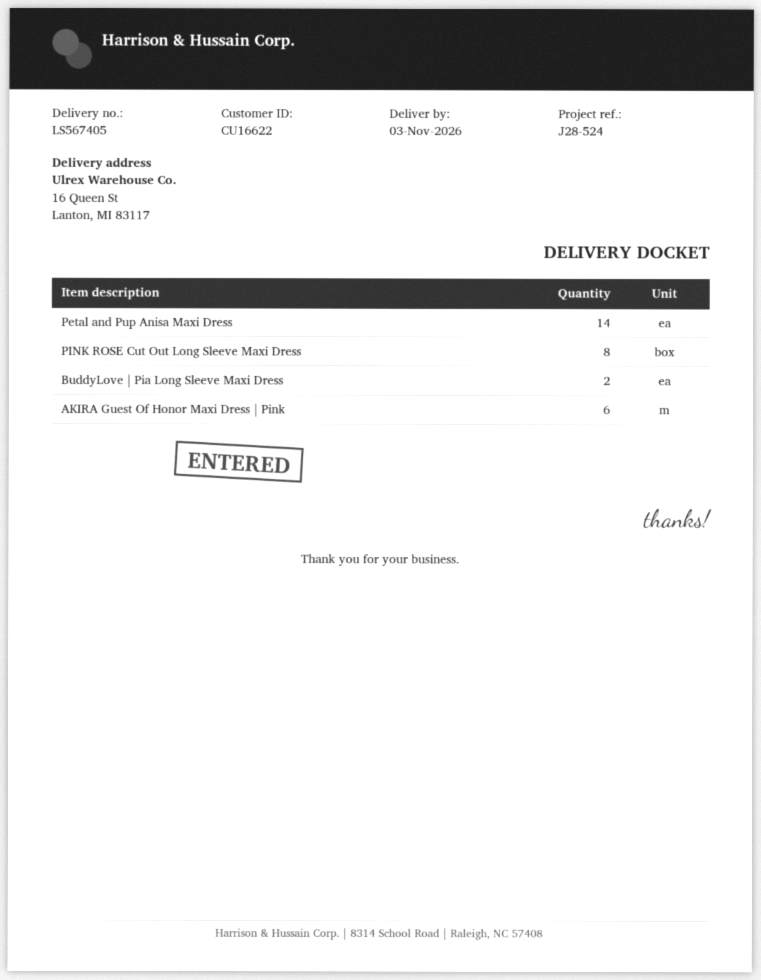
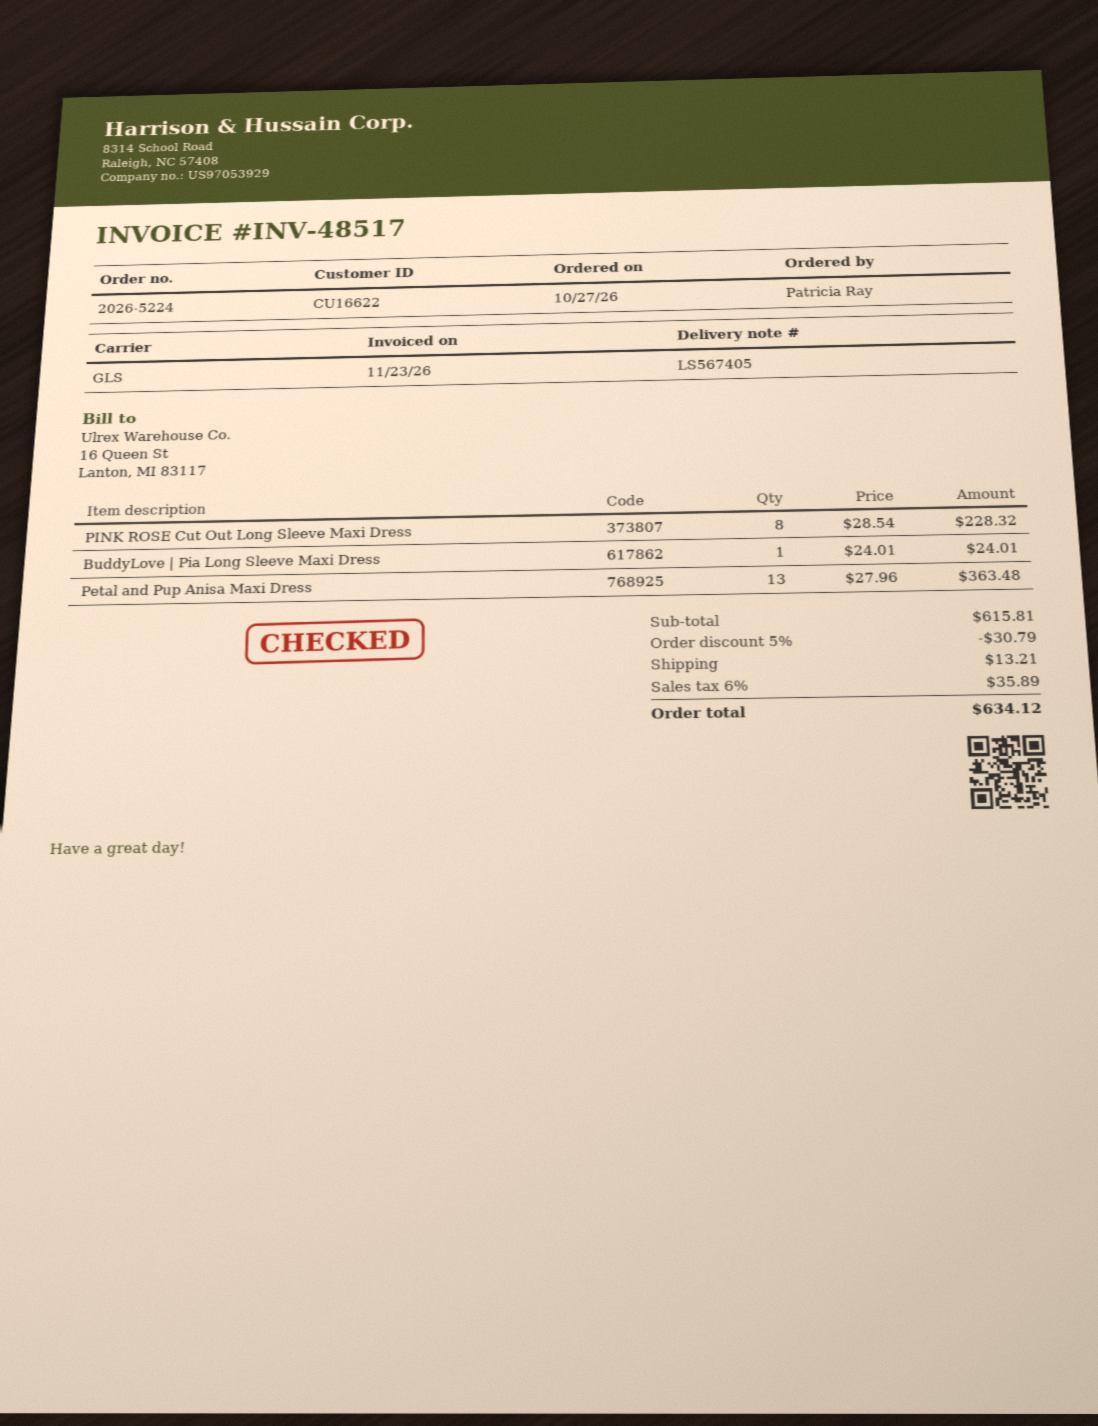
Petal and Pup Anisa Maxi Dress: 14 -> 13
BuddyLove | Pia Long Sleeve Maxi Dress: 2 -> 1
AKIRA Guest Of Honor Maxi Dress | Pink: 6 -> none

